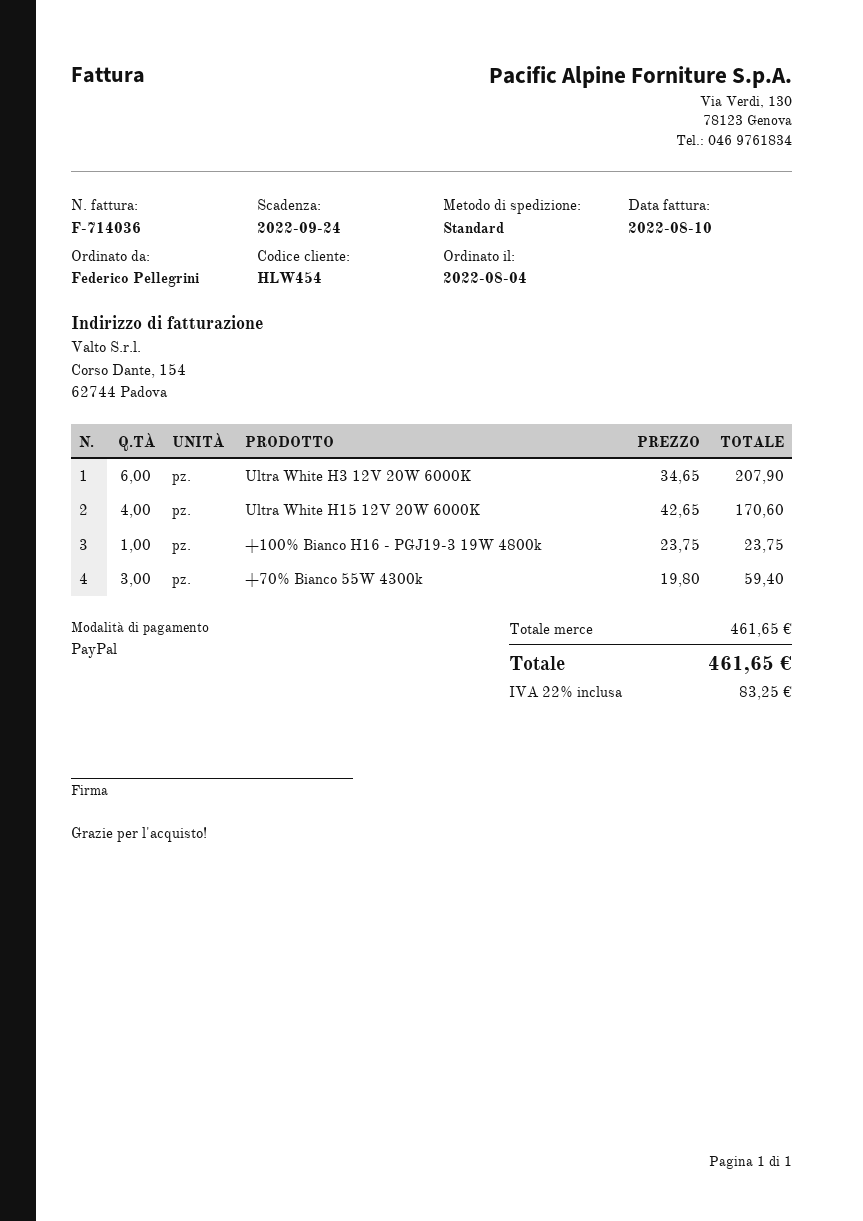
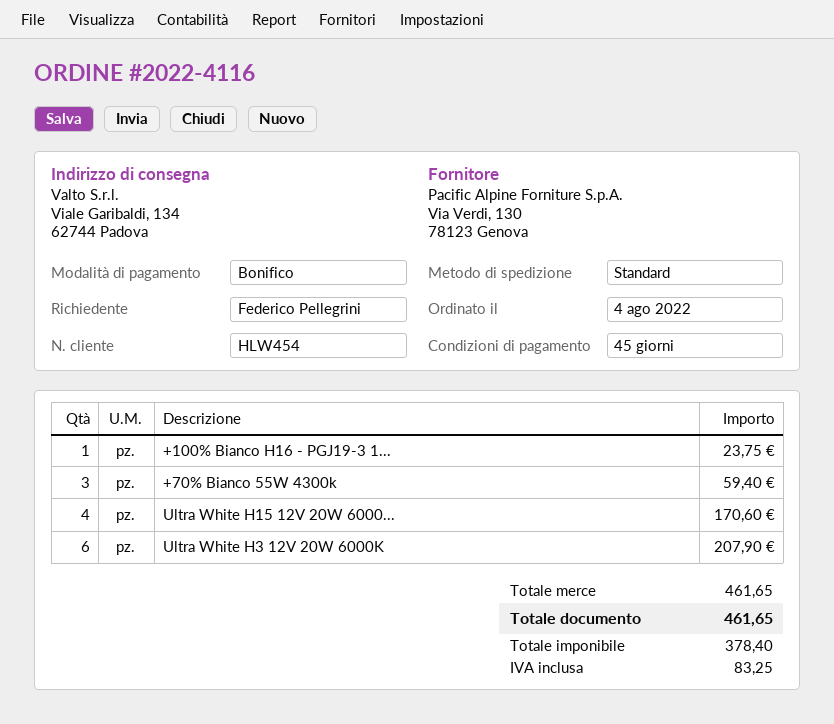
payment method: PayPal -> bank transfer

